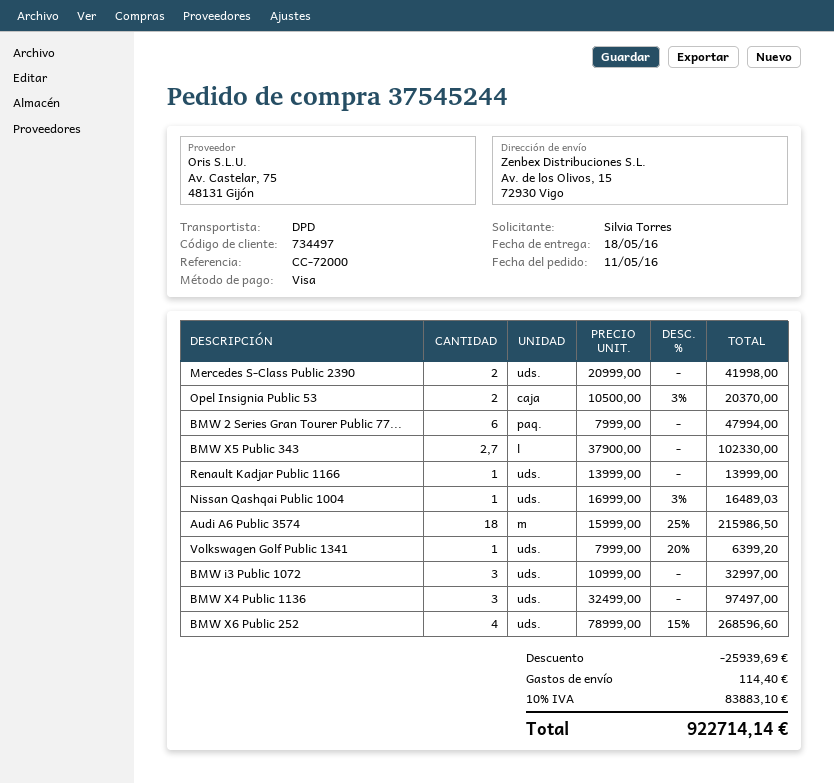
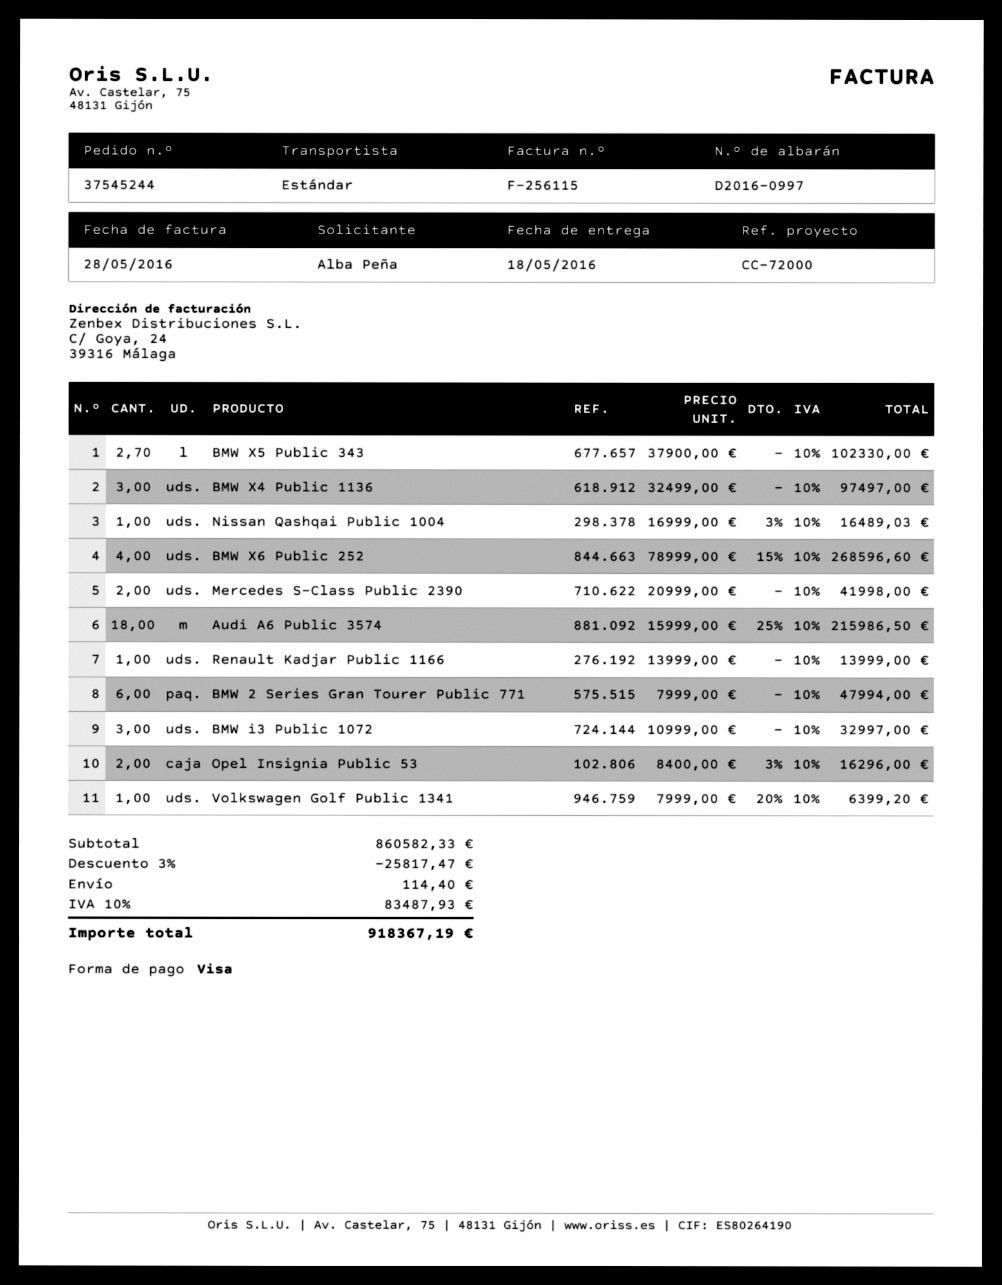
ordered by: Silvia Torres -> Alba Peña
shipping method: DPD -> standard
Opel Insignia Public 53: 2 x 10500.00 - 3% = 20370.00 -> 2 x 8400.00 - 3% = 16296.00
discount: 25939.69 -> 25817.47
tax: 10% = 83883.10 -> 10% = 83487.93
total: 922714.14 -> 918367.19

